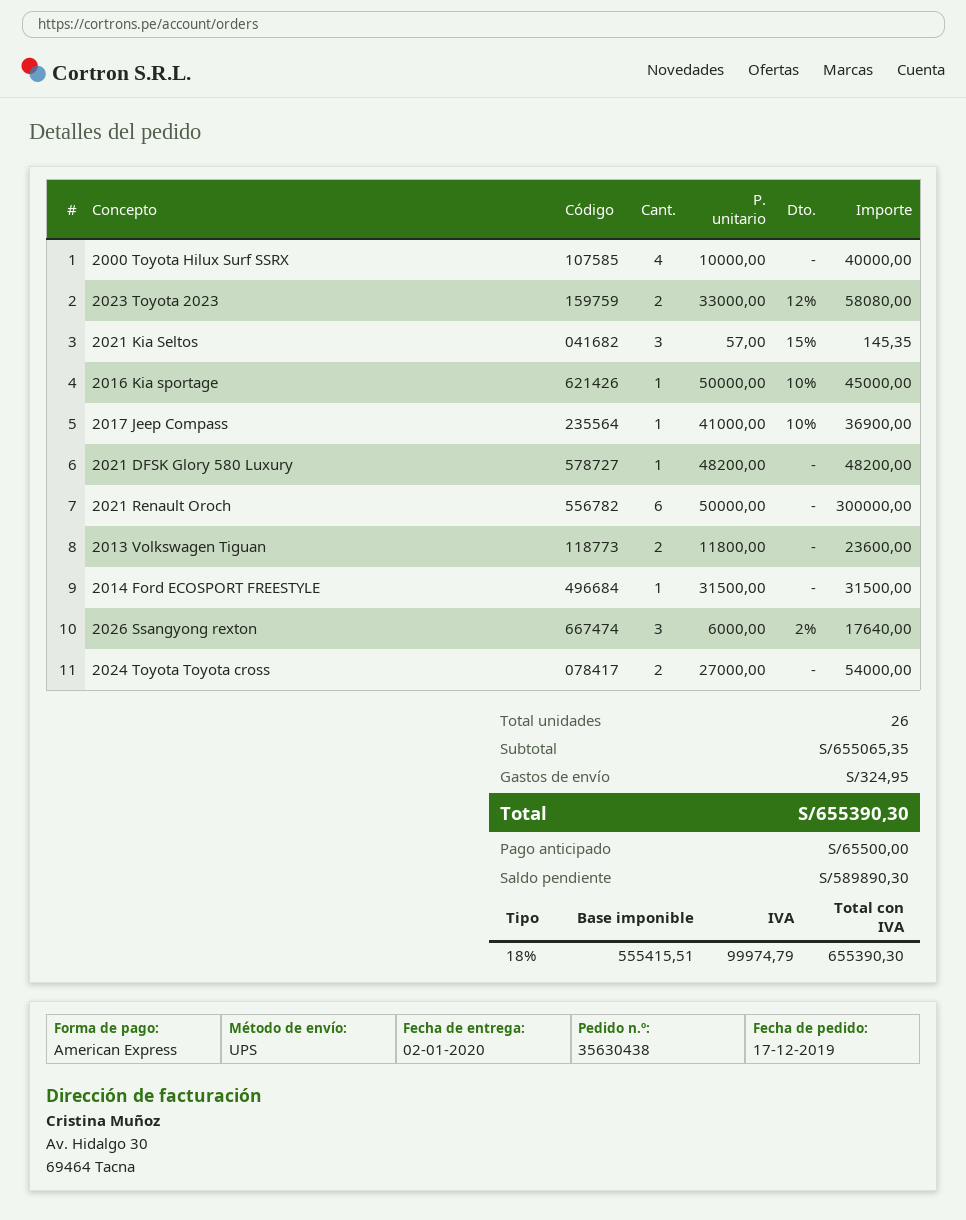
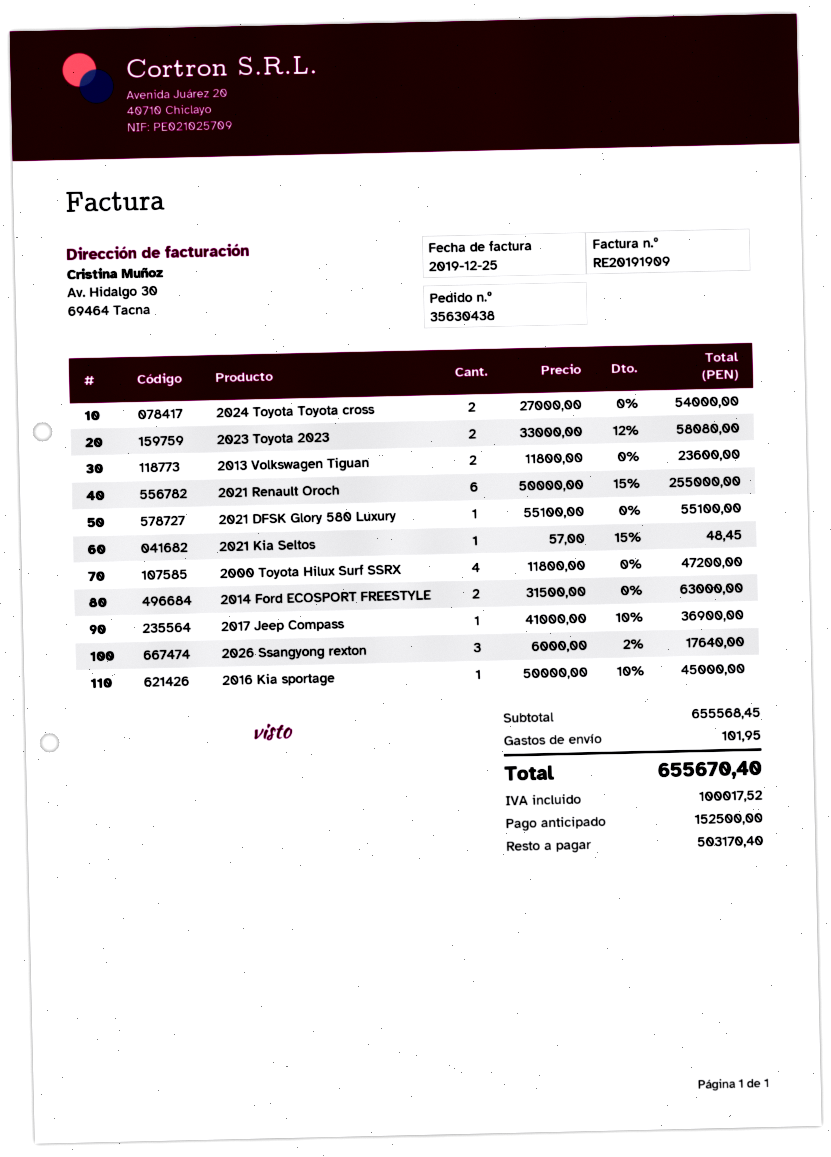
2000 Toyota Hilux Surf SSRX: 4 x 10000.00 = 40000.00 -> 4 x 11800.00 = 47200.00
2021 Kia Seltos: 3 x 57.00 - 15% = 145.35 -> 1 x 57.00 - 15% = 48.45
2021 DFSK Glory 580 Luxury: 1 x 48200.00 = 48200.00 -> 1 x 55100.00 = 55100.00
2021 Renault Oroch: 6 x 50000.00 = 300000.00 -> 6 x 50000.00 - 15% = 255000.00
2014 Ford ECOSPORT FREESTYLE: 1 x 31500.00 = 31500.00 -> 2 x 31500.00 = 63000.00
subtotal: 655065.35 -> 655568.45
shipping: 324.95 -> 101.95
tax: 99974.79 -> 100017.52
total: 655390.30 -> 655670.40
deposit: 65500.00 -> 152500.00
balance: 589890.30 -> 503170.40

